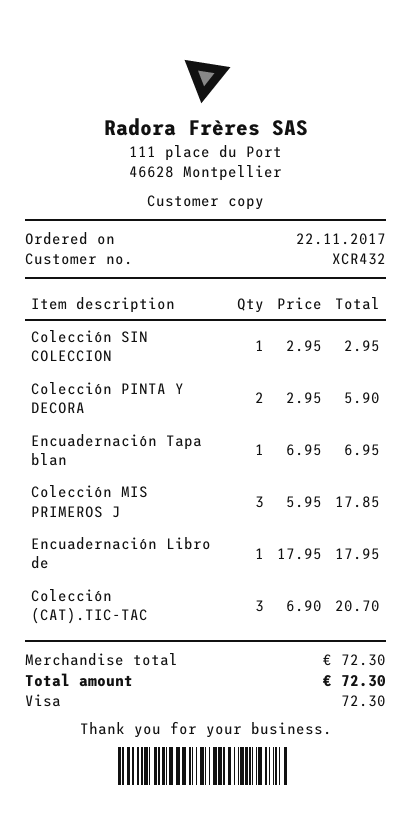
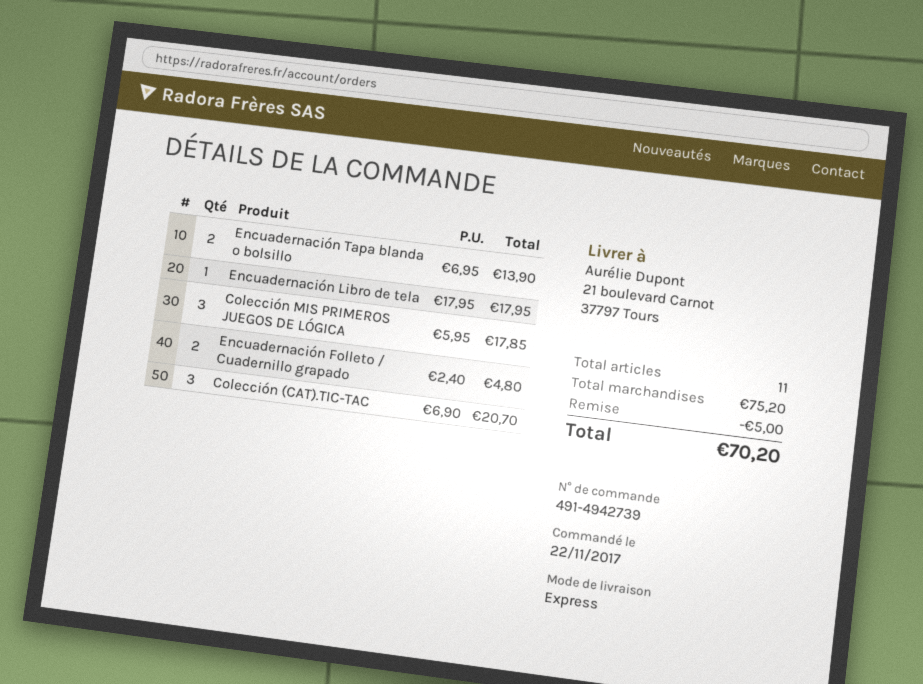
Colección SIN COLECCION: 1 x 2.95 = 2.95 -> none
Colección PINTA Y DECORA: 2 x 2.95 = 5.90 -> none
Encuadernación Tapa blan: 1 x 6.95 = 6.95 -> 2 x 6.95 = 13.90
Encuadernación Folleto / Cuadernillo grapado: none -> 2 x 2.40 = 4.80
subtotal: 72.30 -> 75.20
discount: none -> 5.00
total: 72.30 -> 70.20

